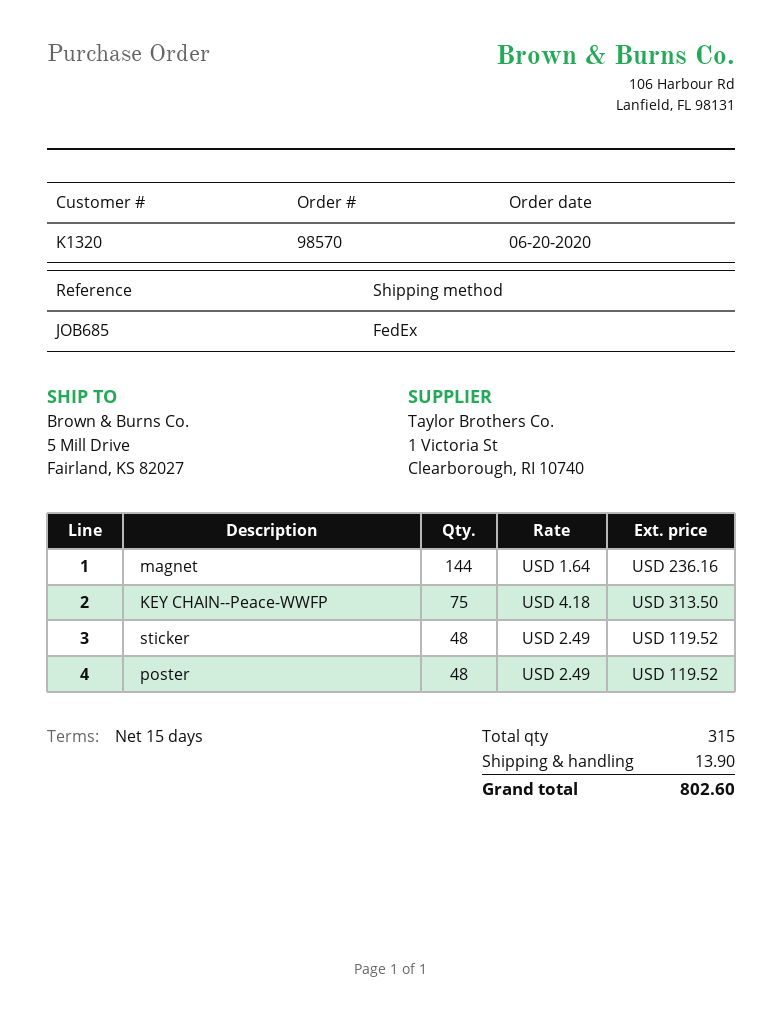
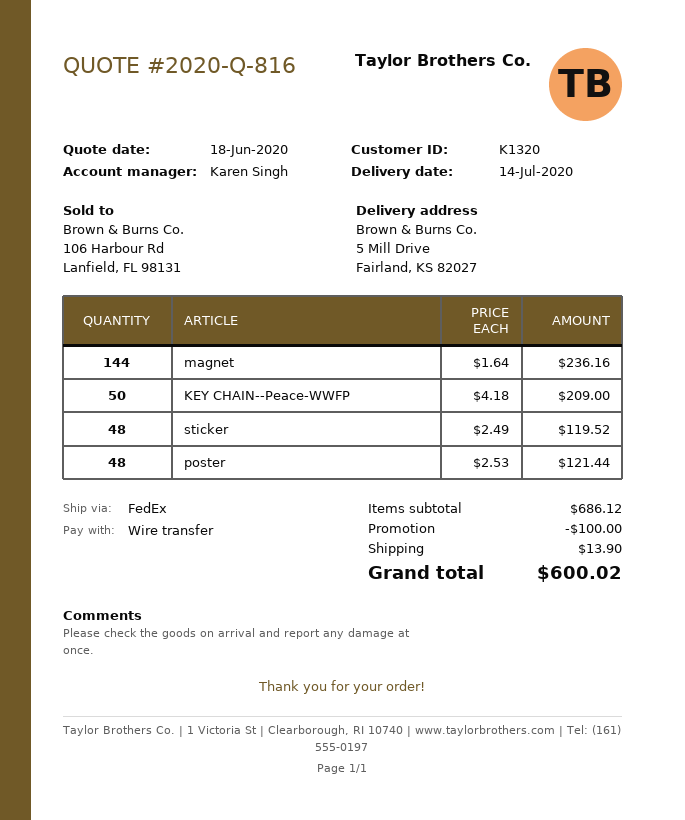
KEY CHAIN--Peace-WWFP: 75 x 4.18 = 313.50 -> 50 x 4.18 = 209.00
poster: 48 x 2.49 = 119.52 -> 48 x 2.53 = 121.44
discount: none -> 100.00
total: 802.60 -> 600.02

